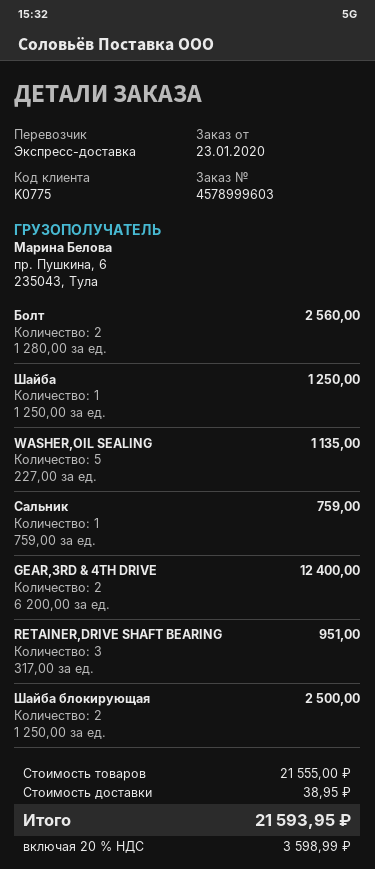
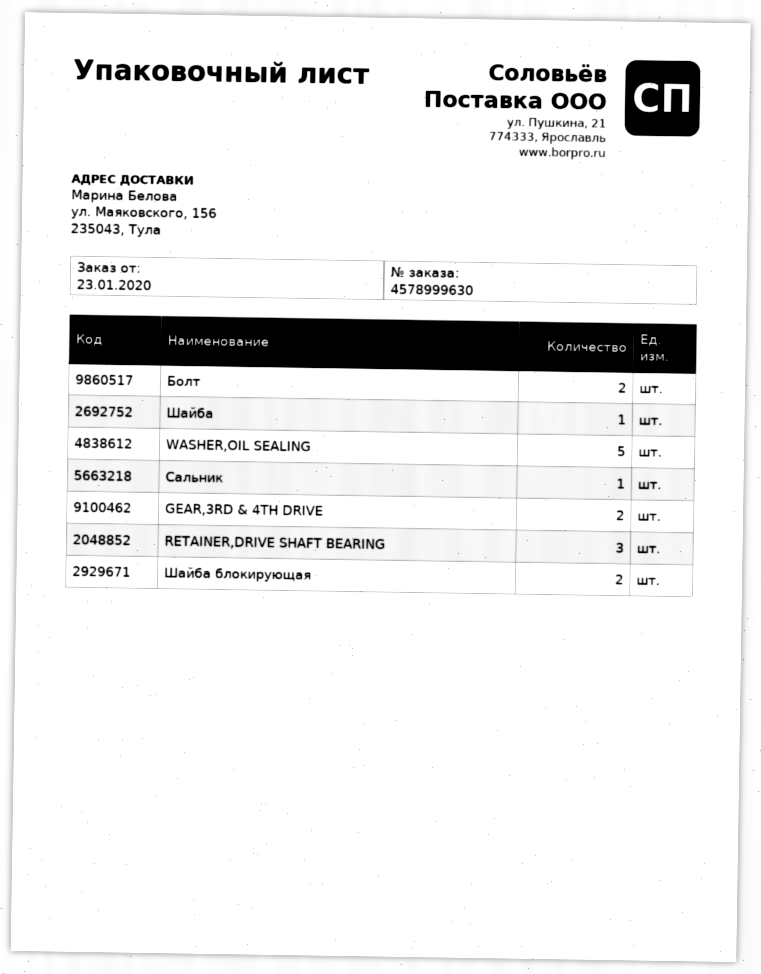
order number: 4578999603 -> 4578999630
ship to: пр. Пушкина, 6, 235043, Тула -> ул. Маяковского, 156, 235043, Тула

